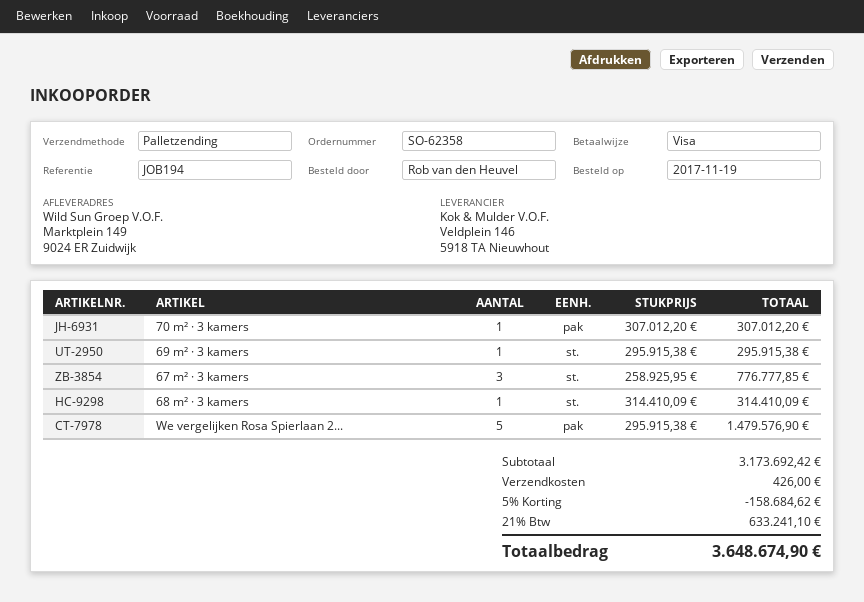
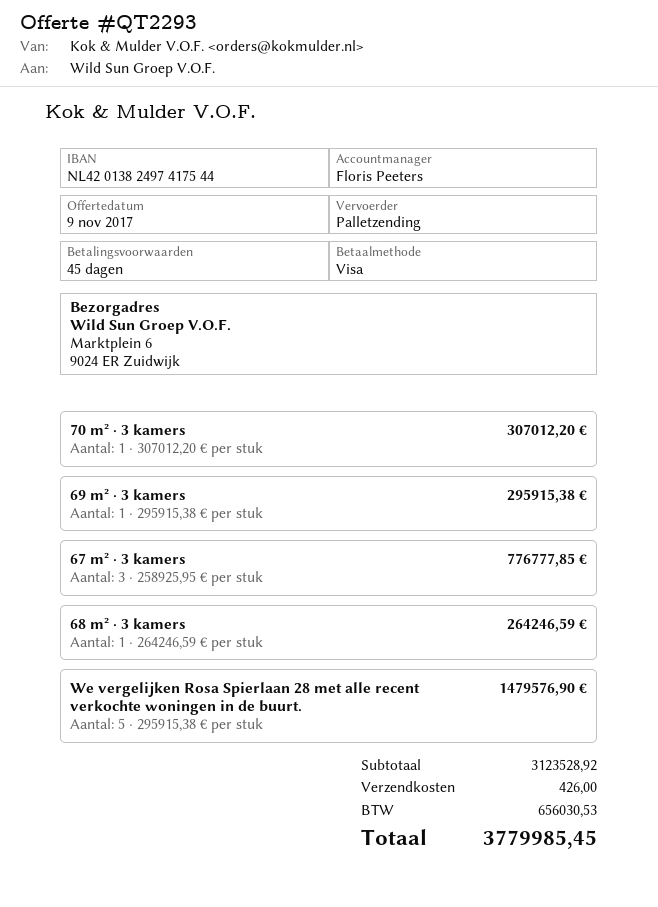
ship to: Marktplein 149, 9024 ER Zuidwijk -> Marktplein 6, 9024 ER Zuidwijk
68 m² · 3 kamers: 1 x 314410.09 = 314410.09 -> 1 x 264246.59 = 264246.59
subtotal: 3173692.42 -> 3123528.92
discount: 5% = 158684.62 -> none
tax: 633241.10 -> 656030.53
total: 3648674.90 -> 3779985.45

